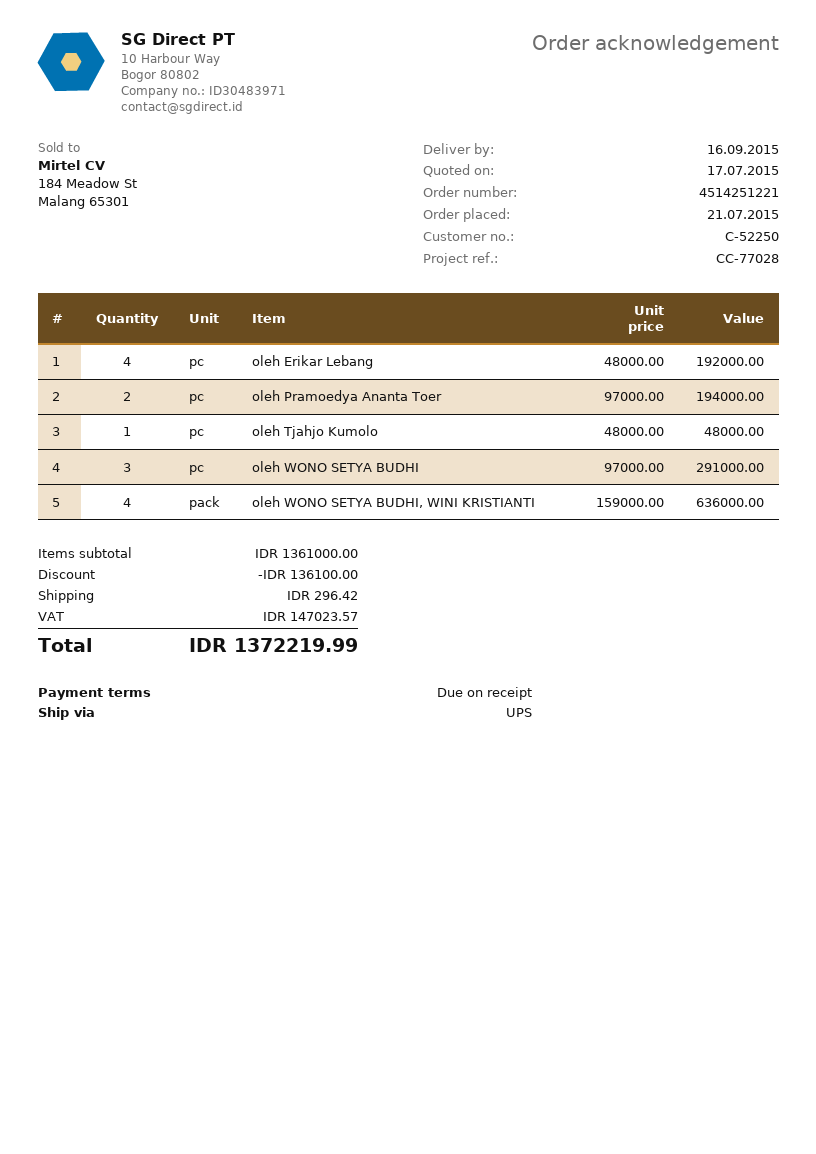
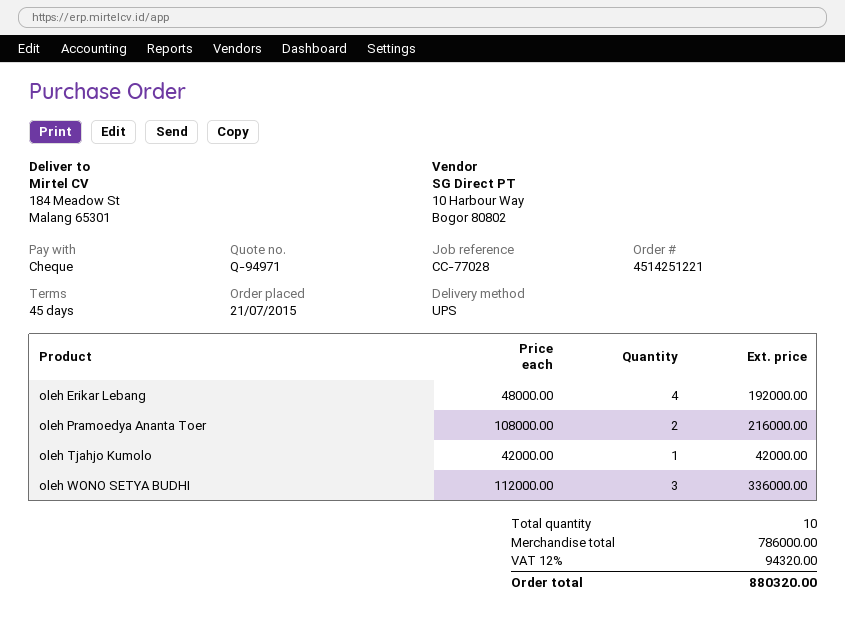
payment terms: on receipt -> 45 days
oleh Pramoedya Ananta Toer: 2 x 97000.00 = 194000.00 -> 2 x 108000.00 = 216000.00
oleh Tjahjo Kumolo: 1 x 48000.00 = 48000.00 -> 1 x 42000.00 = 42000.00
oleh WONO SETYA BUDHI: 3 x 97000.00 = 291000.00 -> 3 x 112000.00 = 336000.00
oleh WONO SETYA BUDHI, WINI KRISTIANTI: 4 x 159000.00 = 636000.00 -> none
subtotal: 1361000.00 -> 786000.00
discount: 136100.00 -> none
shipping: 296.42 -> none
tax: 147023.57 -> 94320.00
total: 1372219.99 -> 880320.00

